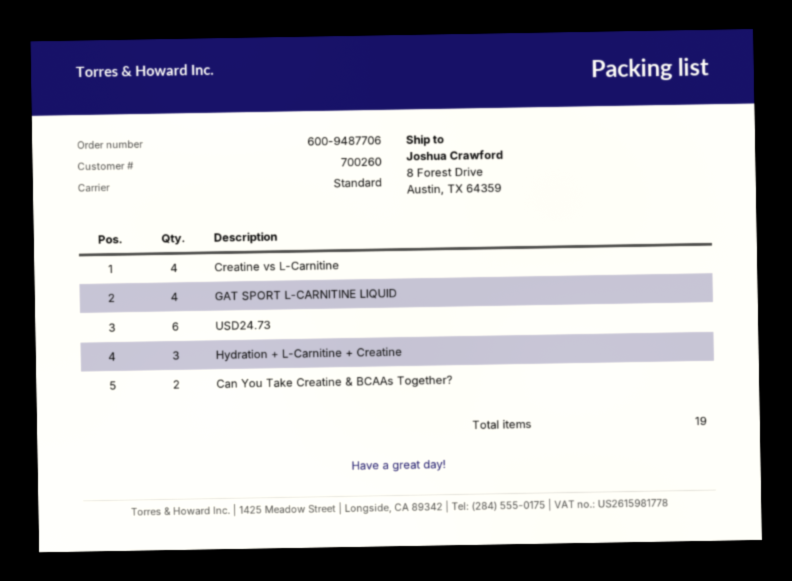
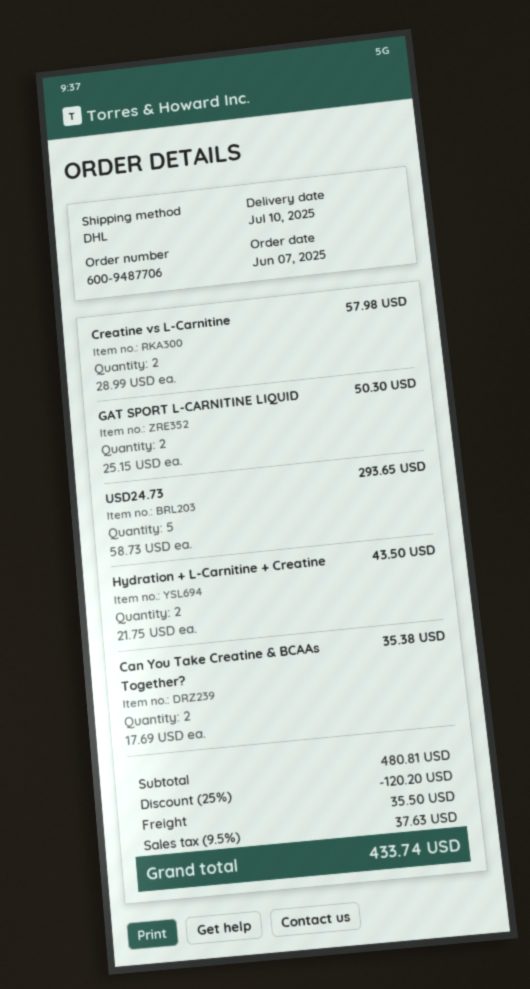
shipping method: standard -> DHL
Creatine vs L-Carnitine: 4 -> 2
GAT SPORT L-CARNITINE LIQUID: 4 -> 2
USD24.73: 6 -> 5
Hydration + L-Carnitine + Creatine: 3 -> 2

